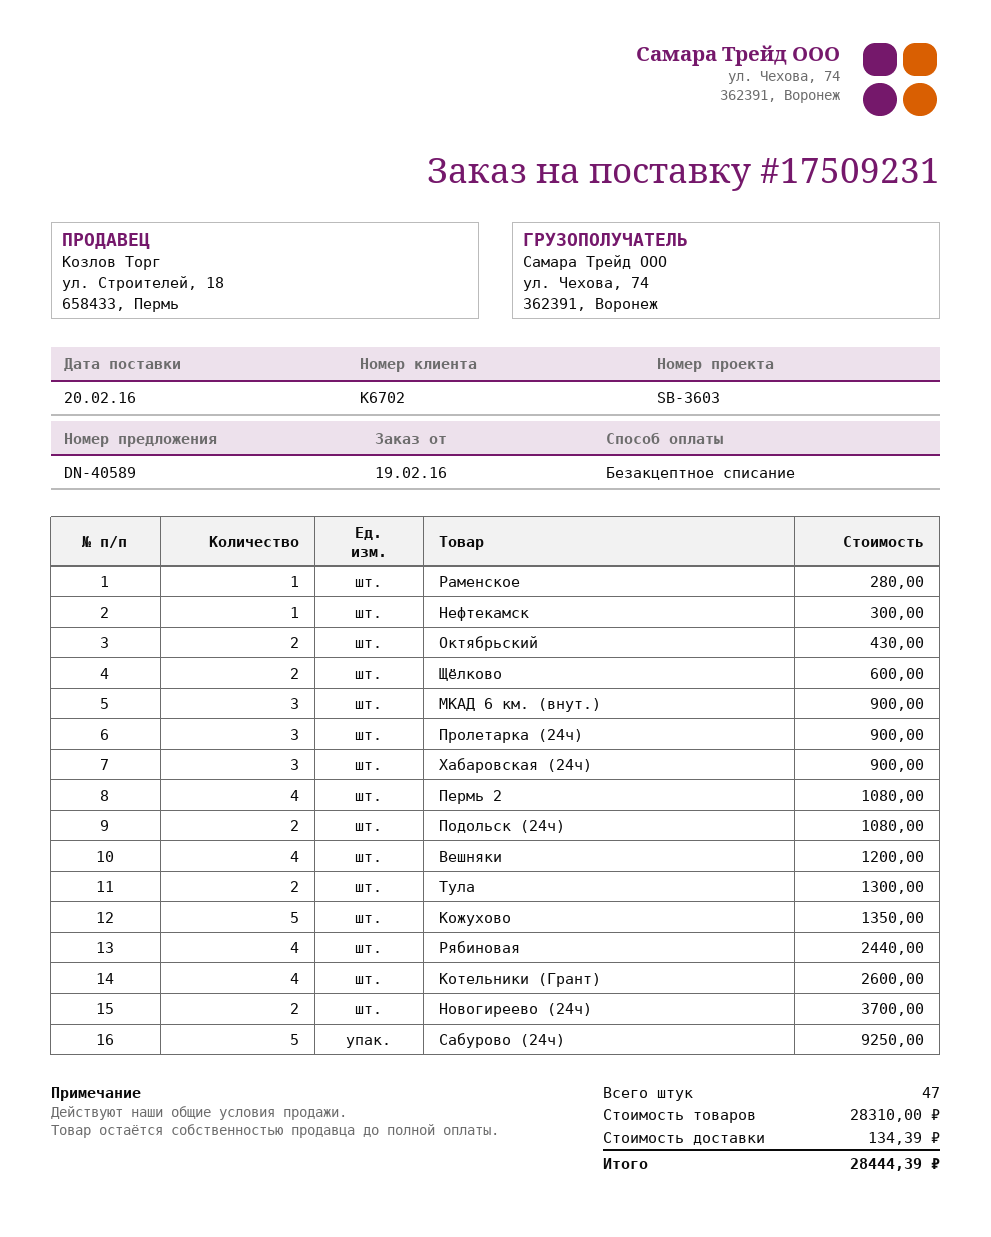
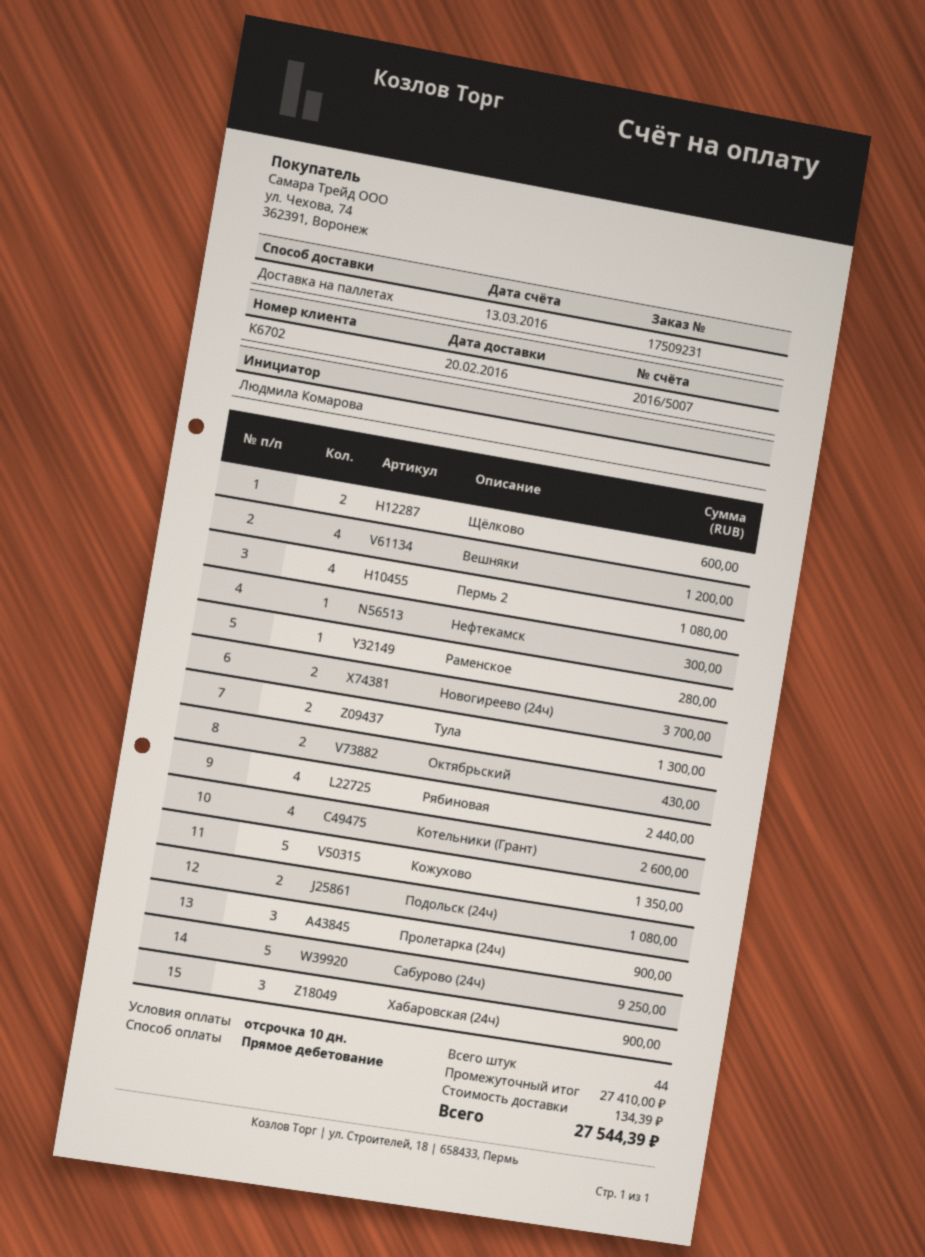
МКАД 6 км. (внут.): 3 for 900.00 -> none
total quantity: 47 -> 44
subtotal: 28310.00 -> 27410.00
total: 28444.39 -> 27544.39

